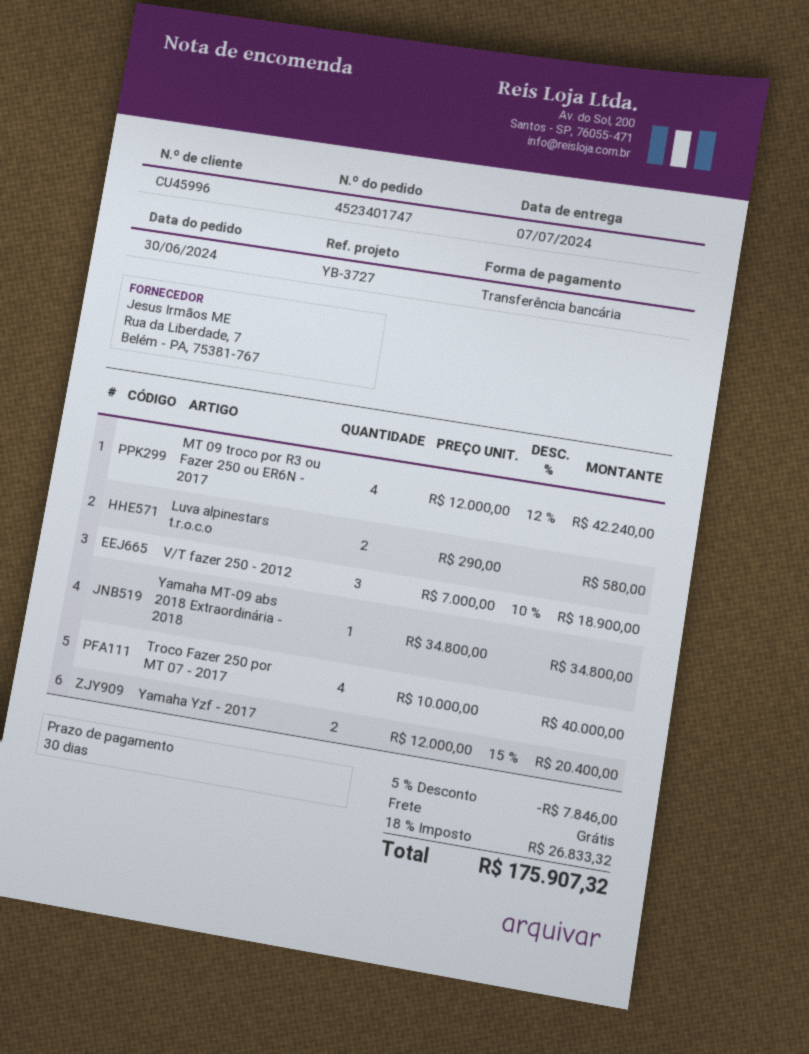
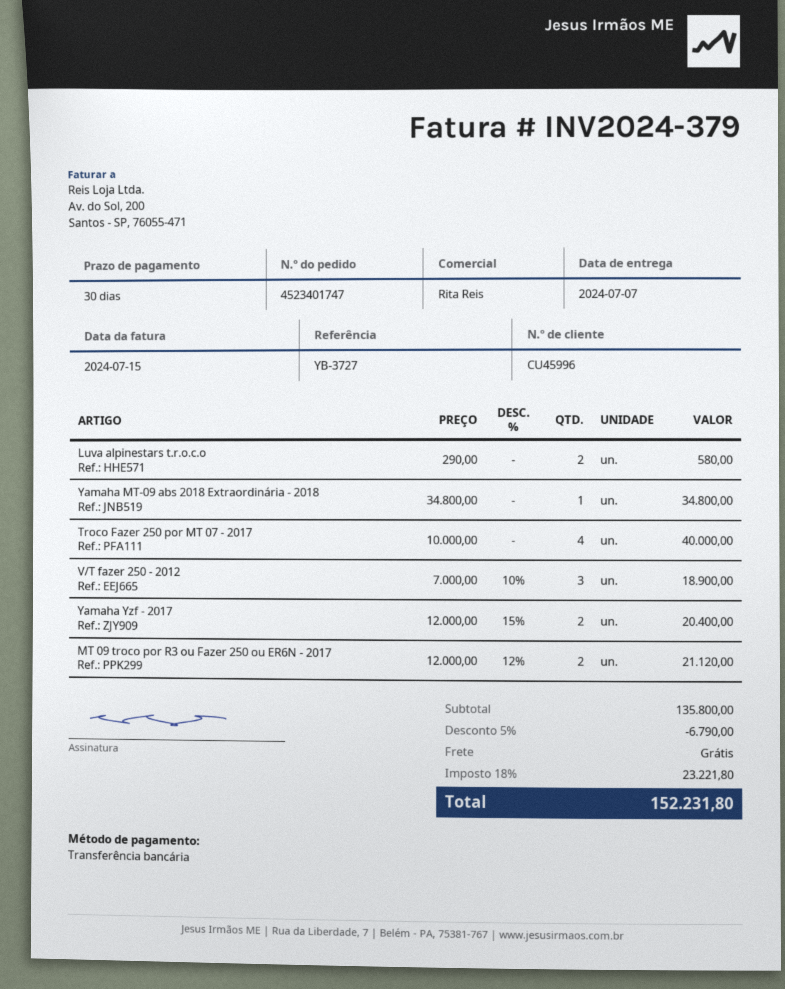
MT 09 troco por R3 ou Fazer 250 ou ER6N - 2017: 4 x 12000.00 - 12% = 42240.00 -> 2 x 12000.00 - 12% = 21120.00
discount: 5% = 7846.00 -> 5% = 6790.00
tax: 18% = 26833.32 -> 18% = 23221.80
total: 175907.32 -> 152231.80

